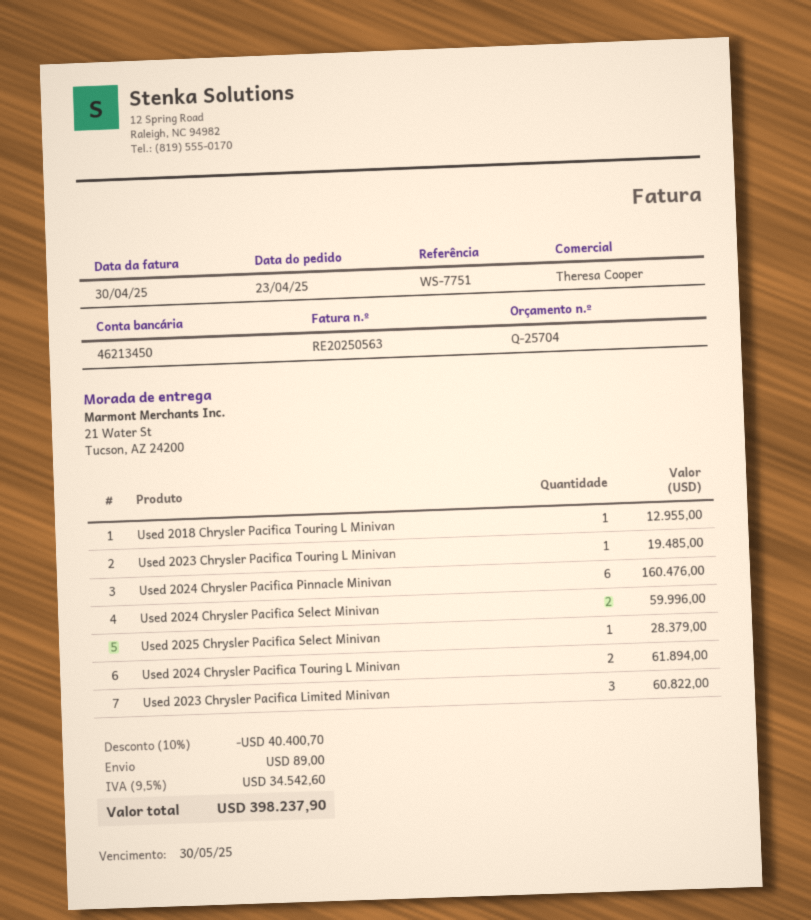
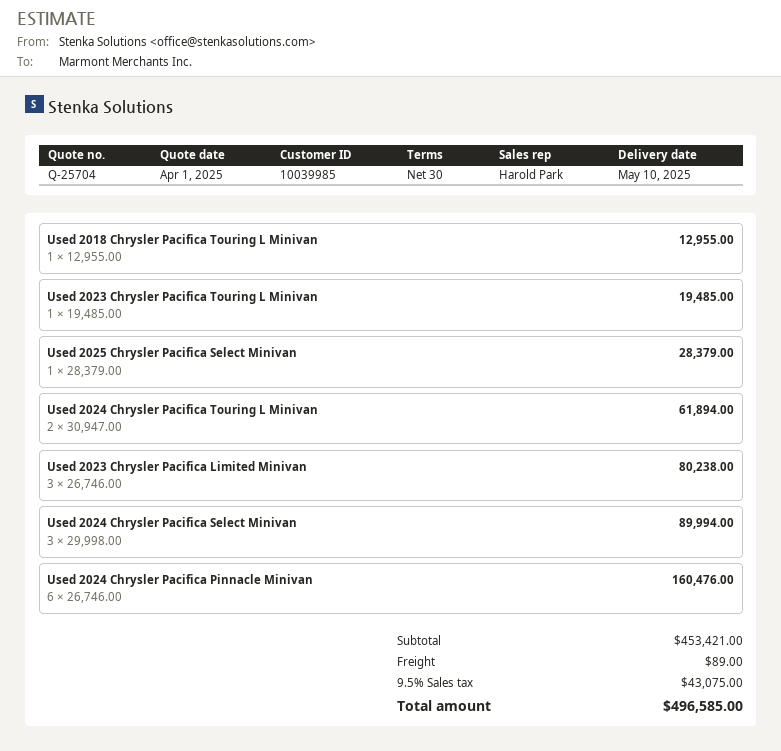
sales rep: Theresa Cooper -> Harold Park
Used 2024 Chrysler Pacifica Select Minivan: 2 for 59996.00 -> 3 for 89994.00
Used 2023 Chrysler Pacifica Limited Minivan: 3 for 60822.00 -> 3 for 80238.00
discount: 10% = 40400.70 -> none
tax: 9.5% = 34542.60 -> 9.5% = 43075.00
total: 398237.90 -> 496585.00

